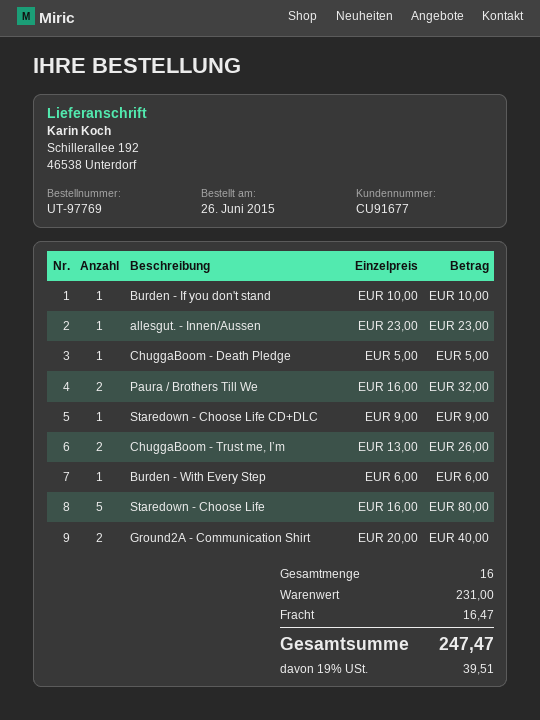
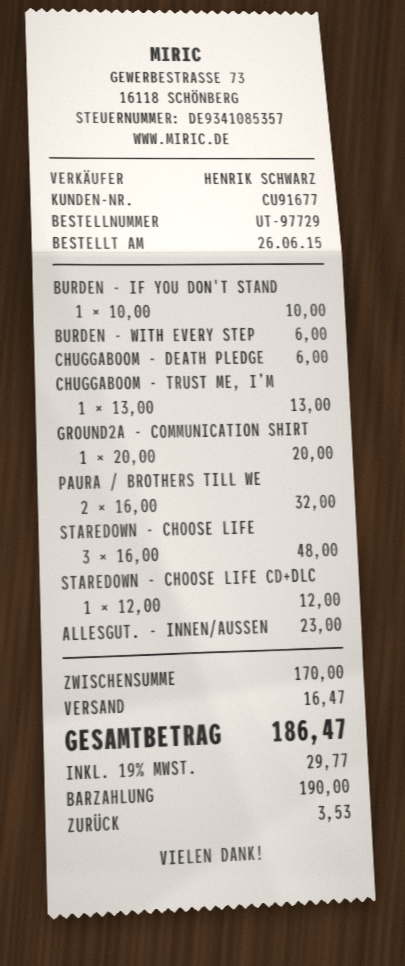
order number: UT-97769 -> UT-97729
ChuggaBoom - Death Pledge: 1 x 5.00 = 5.00 -> 1 x 6.00 = 6.00
Staredown - Choose Life CD+DLC: 1 x 9.00 = 9.00 -> 1 x 12.00 = 12.00
ChuggaBoom - Trust me, I’m: 2 x 13.00 = 26.00 -> 1 x 13.00 = 13.00
Staredown - Choose Life: 5 x 16.00 = 80.00 -> 3 x 16.00 = 48.00
Ground2A - Communication Shirt: 2 x 20.00 = 40.00 -> 1 x 20.00 = 20.00
subtotal: 231.00 -> 170.00
tax: 19% = 39.51 -> 19% = 29.77
total: 247.47 -> 186.47

